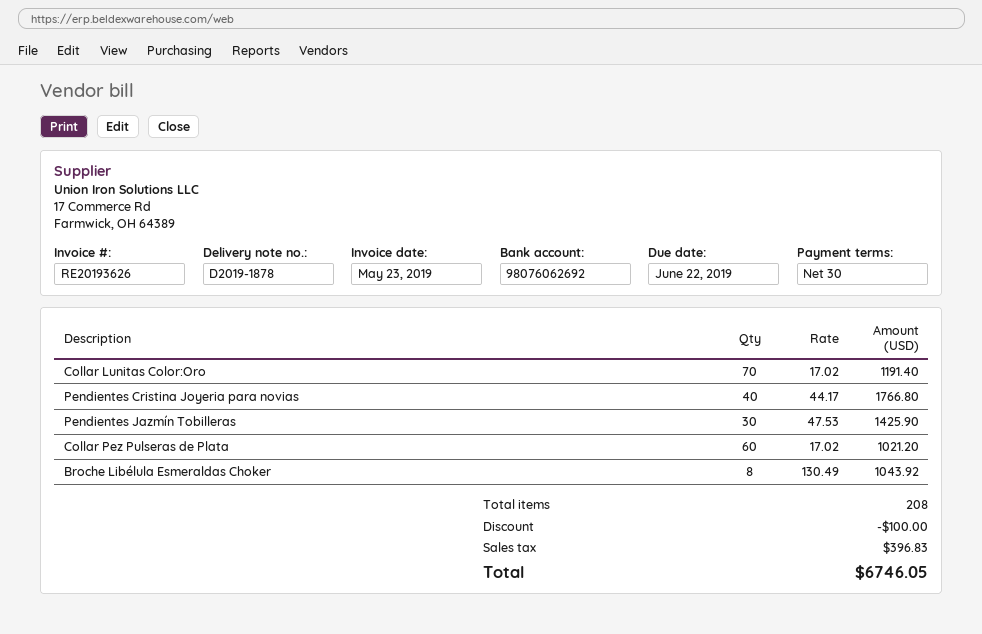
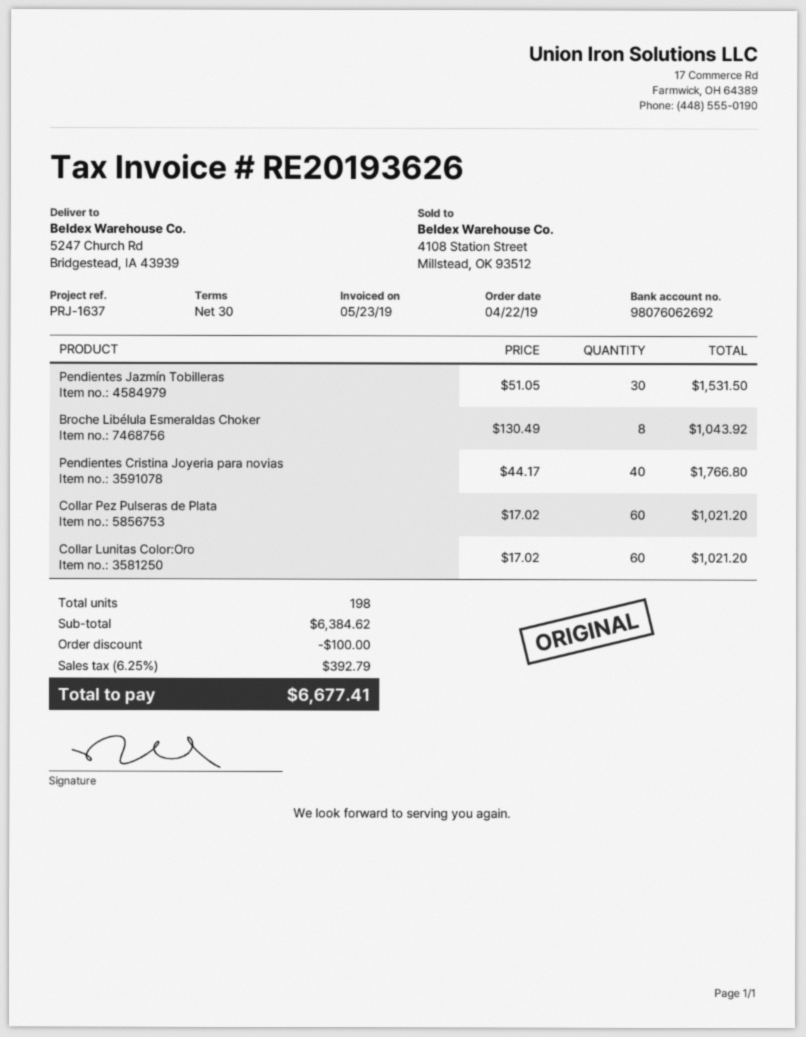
Collar Lunitas Color:Oro: 70 x 17.02 = 1191.40 -> 60 x 17.02 = 1021.20
Pendientes Jazmín Tobilleras: 30 x 47.53 = 1425.90 -> 30 x 51.05 = 1531.50
total quantity: 208 -> 198
tax: 396.83 -> 392.79
total: 6746.05 -> 6677.41

